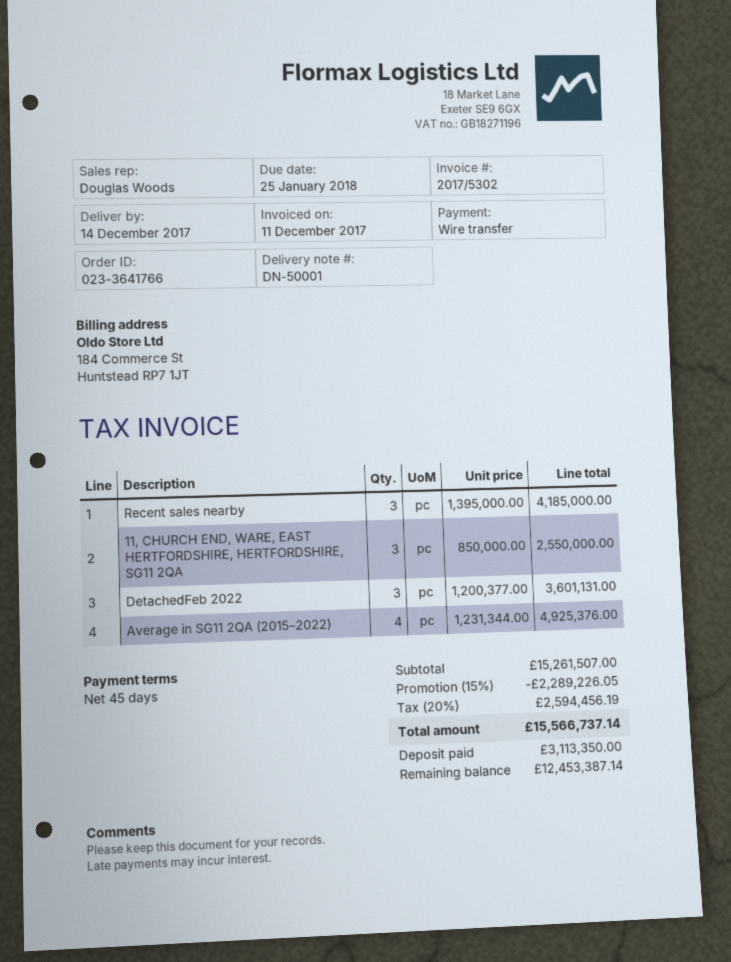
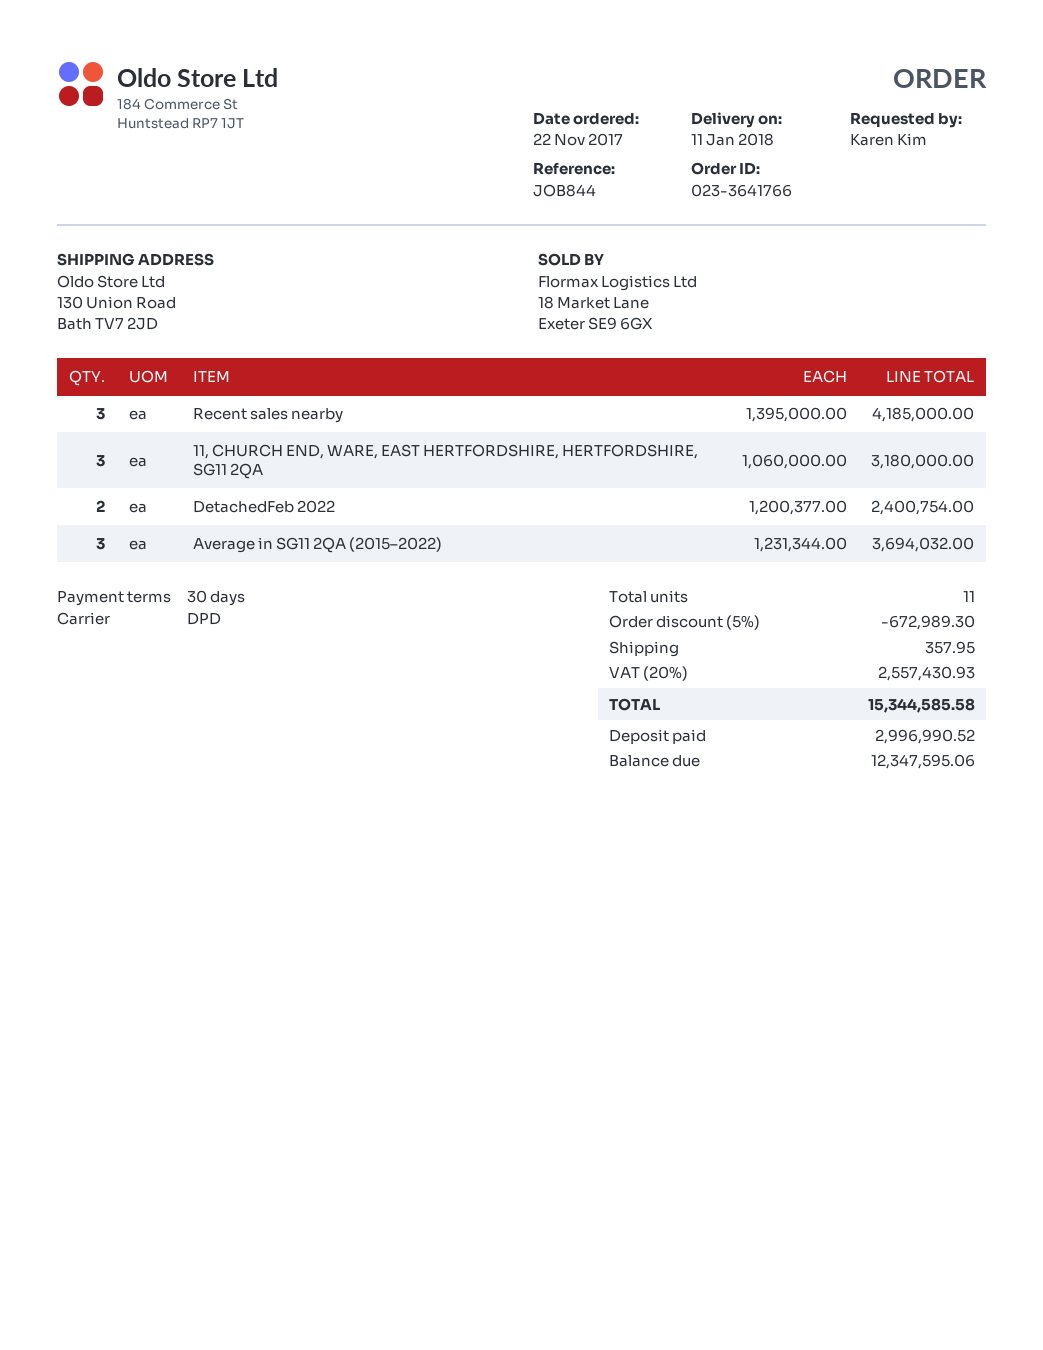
delivery date: 2017-12-14 -> 2018-01-11
payment terms: 45 days -> 30 days
11, CHURCH END, WARE, EAST HERTFORDSHIRE, HERTFORDSHIRE, SG11 2QA: 3 x 850000.00 = 2550000.00 -> 3 x 1060000.00 = 3180000.00
DetachedFeb 2022: 3 x 1200377.00 = 3601131.00 -> 2 x 1200377.00 = 2400754.00
Average in SG11 2QA (2015–2022): 4 x 1231344.00 = 4925376.00 -> 3 x 1231344.00 = 3694032.00
discount: 15% = 2289226.05 -> 5% = 672989.30
shipping: none -> 357.95
tax: 20% = 2594456.19 -> 20% = 2557430.93
total: 15566737.14 -> 15344585.58
deposit: 3113350.00 -> 2996990.52
balance: 12453387.14 -> 12347595.06

